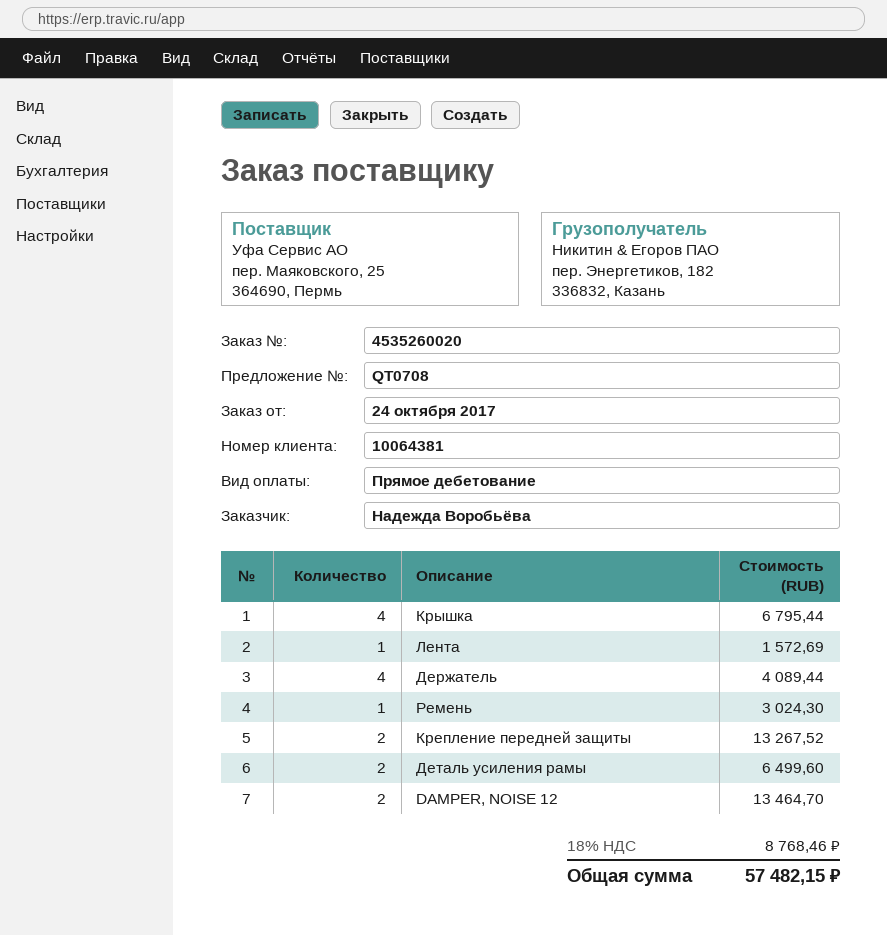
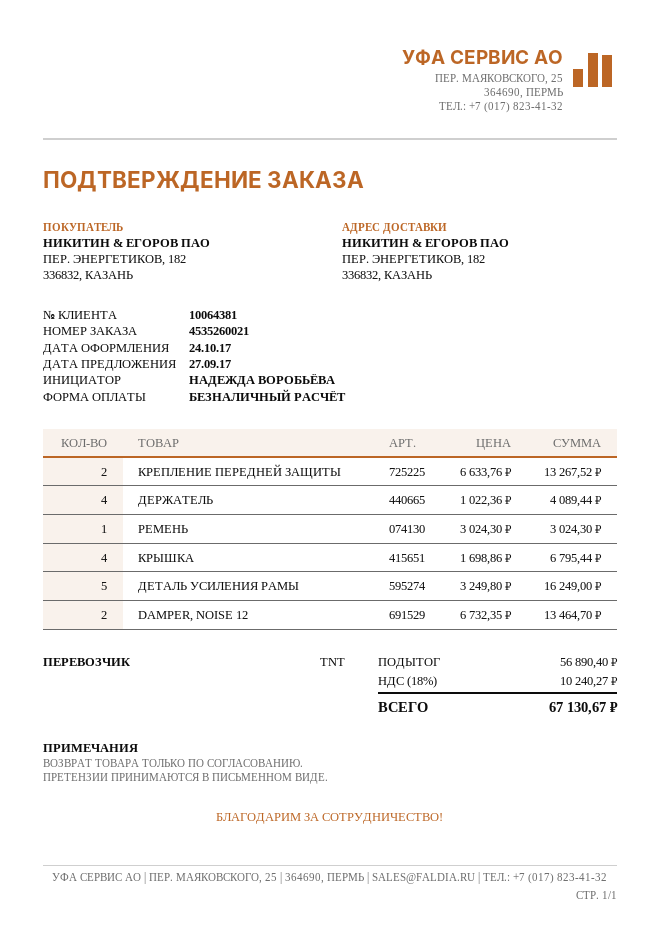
order number: 4535260020 -> 4535260021
payment method: direct debit -> bank transfer
Лента: 1 for 1572.69 -> none
Деталь усиления рамы: 2 for 6499.60 -> 5 for 16249.00
tax: 18% = 8768.46 -> 18% = 10240.27
total: 57482.15 -> 67130.67

